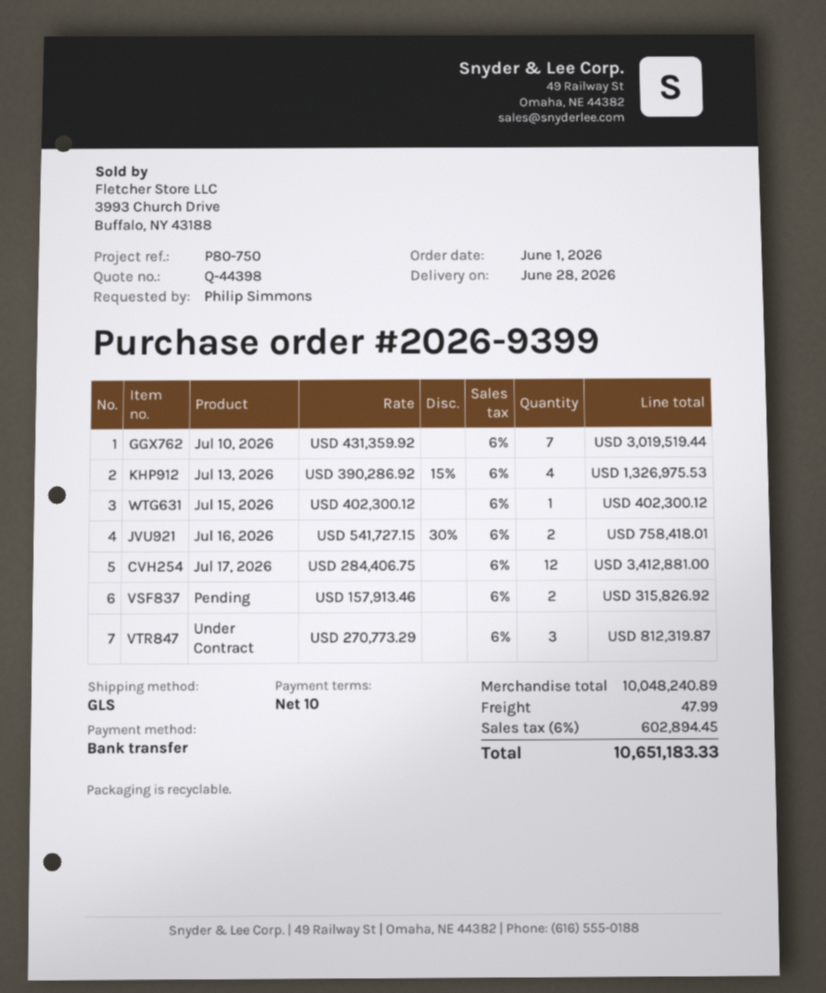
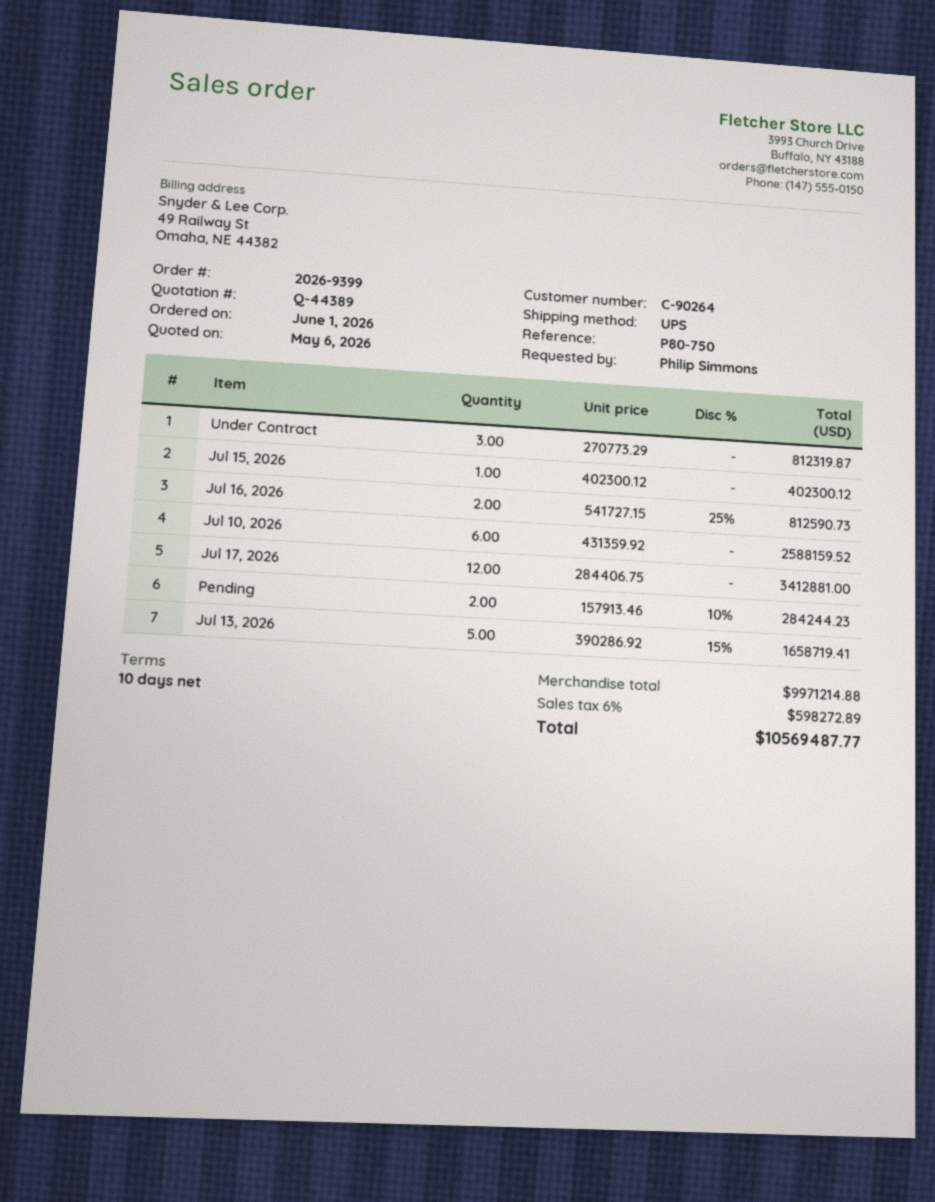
quote number: Q-44398 -> Q-44389
shipping method: GLS -> UPS
Jul 10, 2026: 7 x 431359.92 = 3019519.44 -> 6 x 431359.92 = 2588159.52
Jul 13, 2026: 4 x 390286.92 - 15% = 1326975.53 -> 5 x 390286.92 - 15% = 1658719.41
Jul 16, 2026: 2 x 541727.15 - 30% = 758418.01 -> 2 x 541727.15 - 25% = 812590.73
Pending: 2 x 157913.46 = 315826.92 -> 2 x 157913.46 - 10% = 284244.23
subtotal: 10048240.89 -> 9971214.88
shipping: 47.99 -> none
tax: 6% = 602894.45 -> 6% = 598272.89
total: 10651183.33 -> 10569487.77

